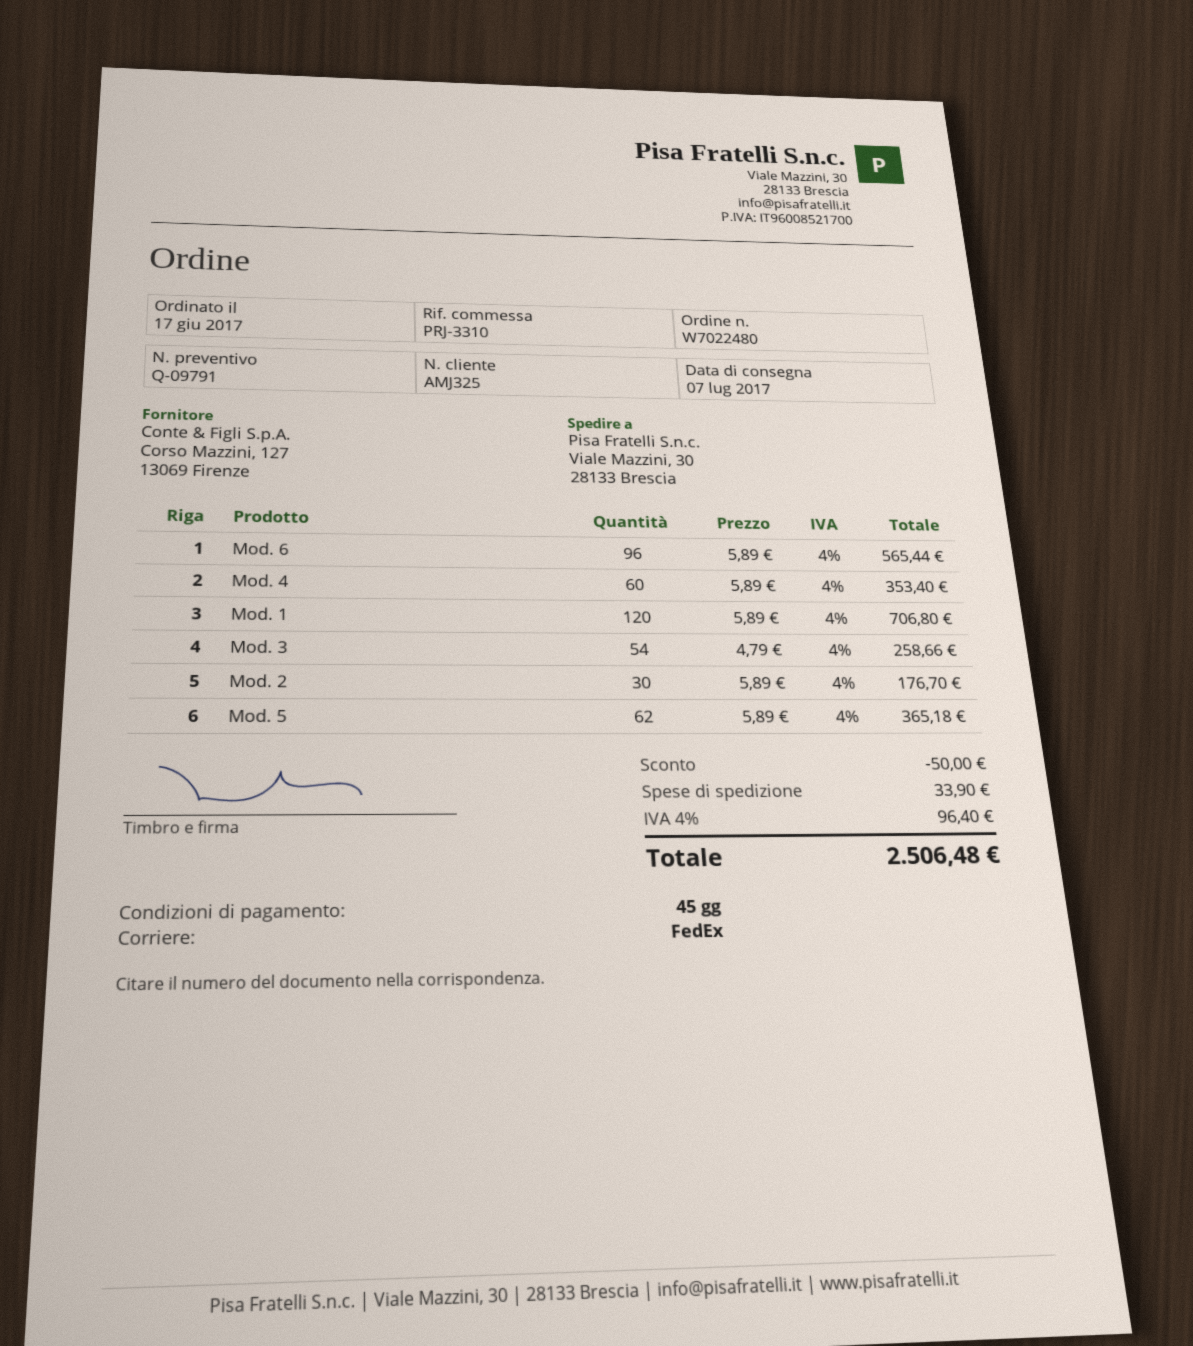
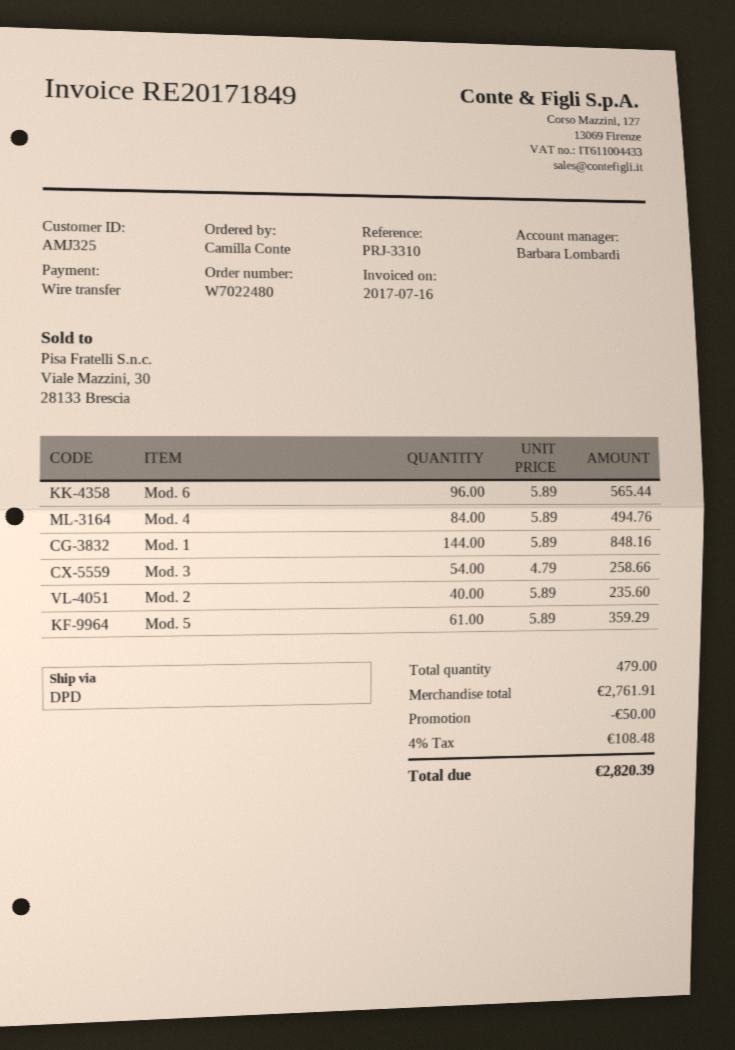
shipping method: FedEx -> DPD
Mod. 4: 60 x 5.89 = 353.40 -> 84 x 5.89 = 494.76
Mod. 1: 120 x 5.89 = 706.80 -> 144 x 5.89 = 848.16
Mod. 2: 30 x 5.89 = 176.70 -> 40 x 5.89 = 235.60
Mod. 5: 62 x 5.89 = 365.18 -> 61 x 5.89 = 359.29
shipping: 33.90 -> none
tax: 4% = 96.40 -> 4% = 108.48
total: 2506.48 -> 2820.39

